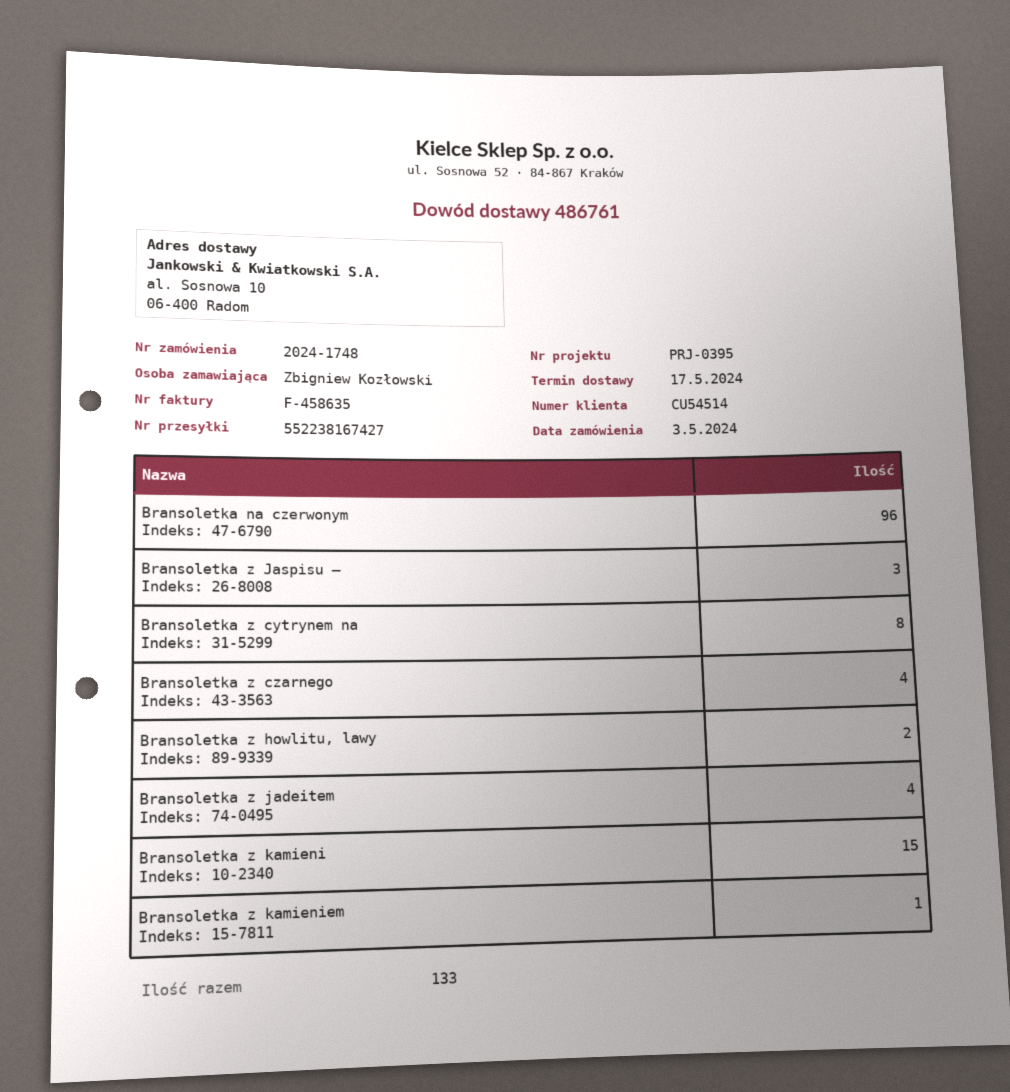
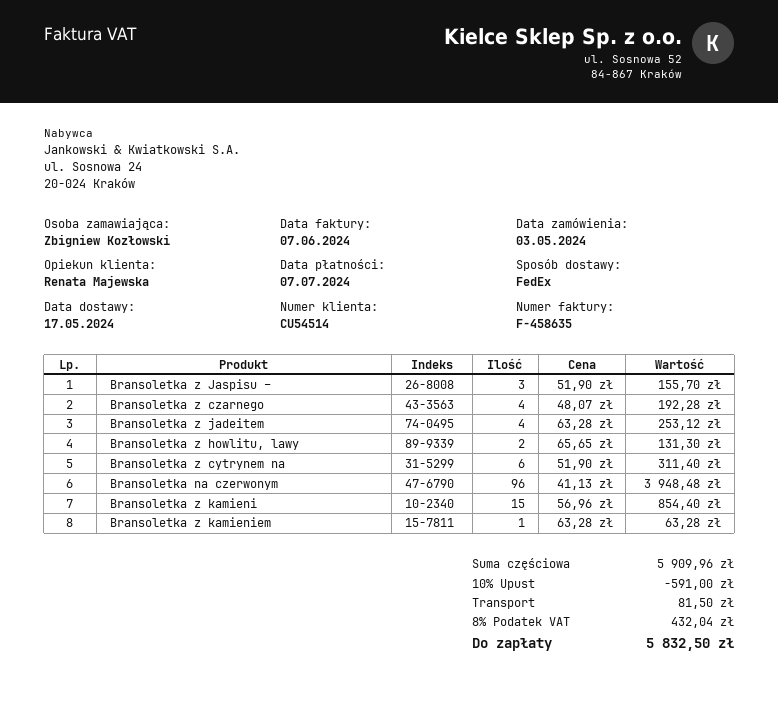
Bransoletka z cytrynem na: 8 -> 6

